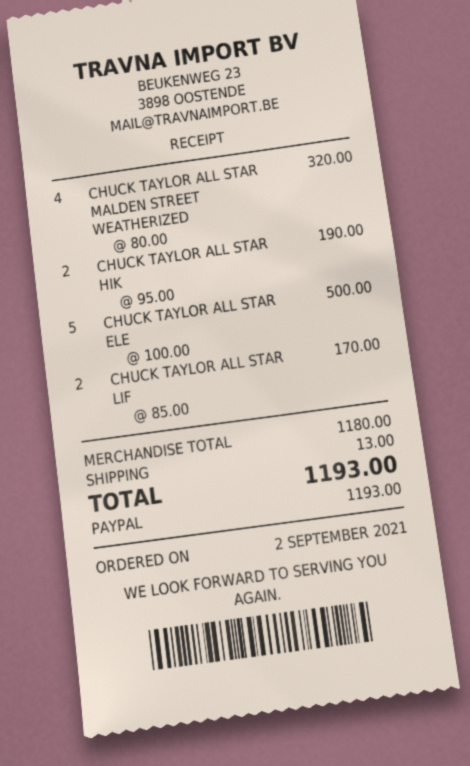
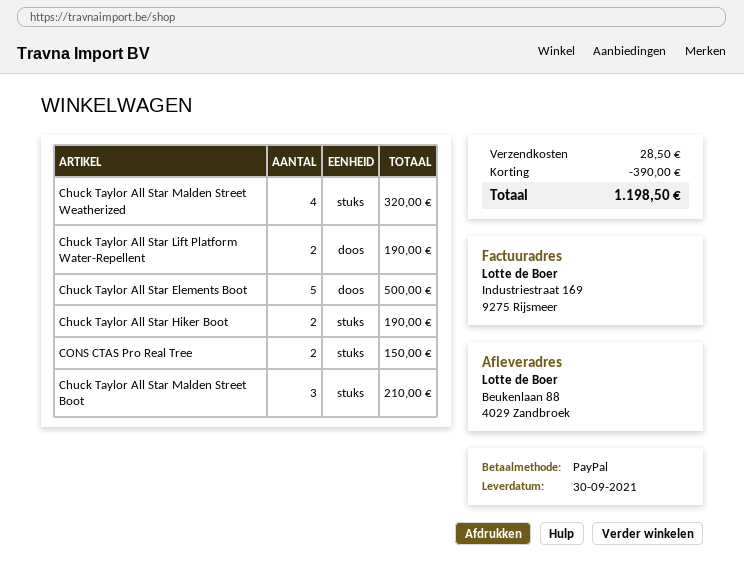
CHUCK TAYLOR ALL STAR LIF: 2 for 170.00 -> 2 for 190.00
CONS CTAS Pro Real Tree: none -> 2 for 150.00
Chuck Taylor All Star Malden Street Boot: none -> 3 for 210.00
discount: none -> 390.00
shipping: 13.00 -> 28.50
total: 1193.00 -> 1198.50

